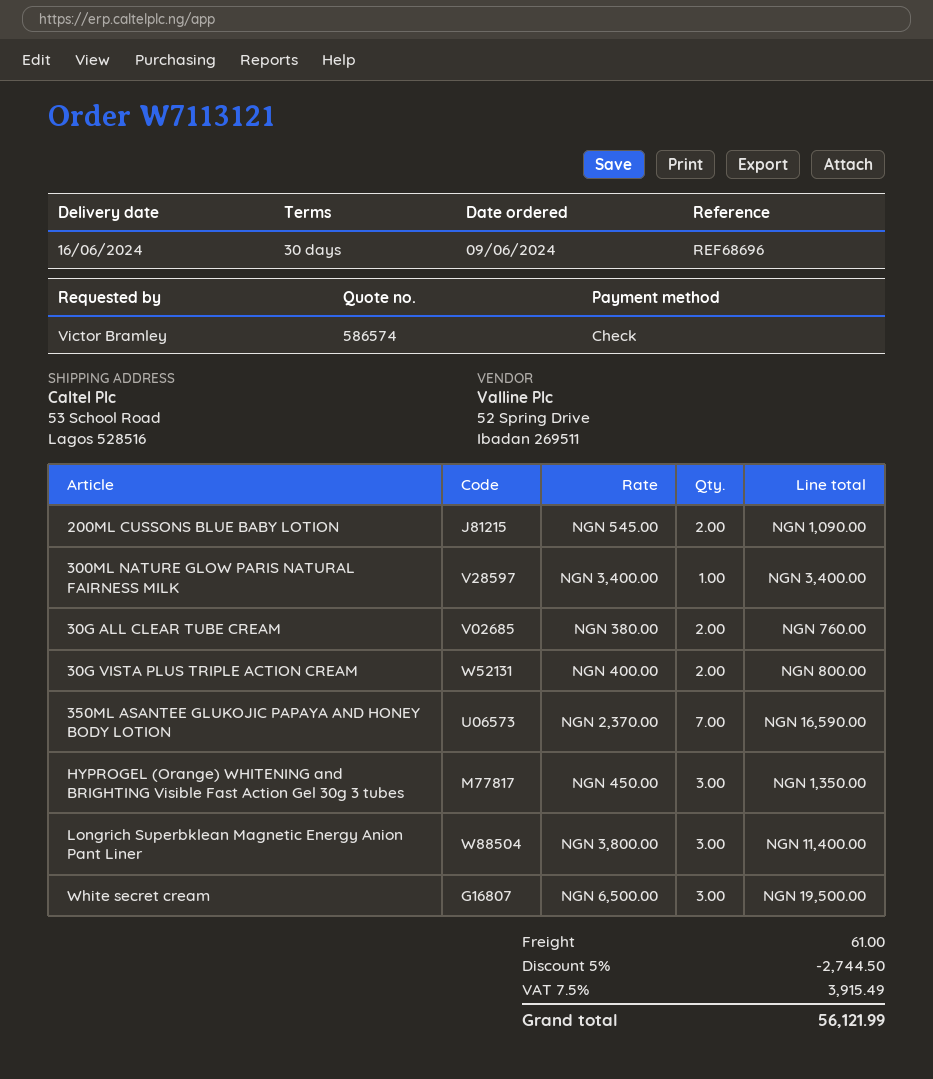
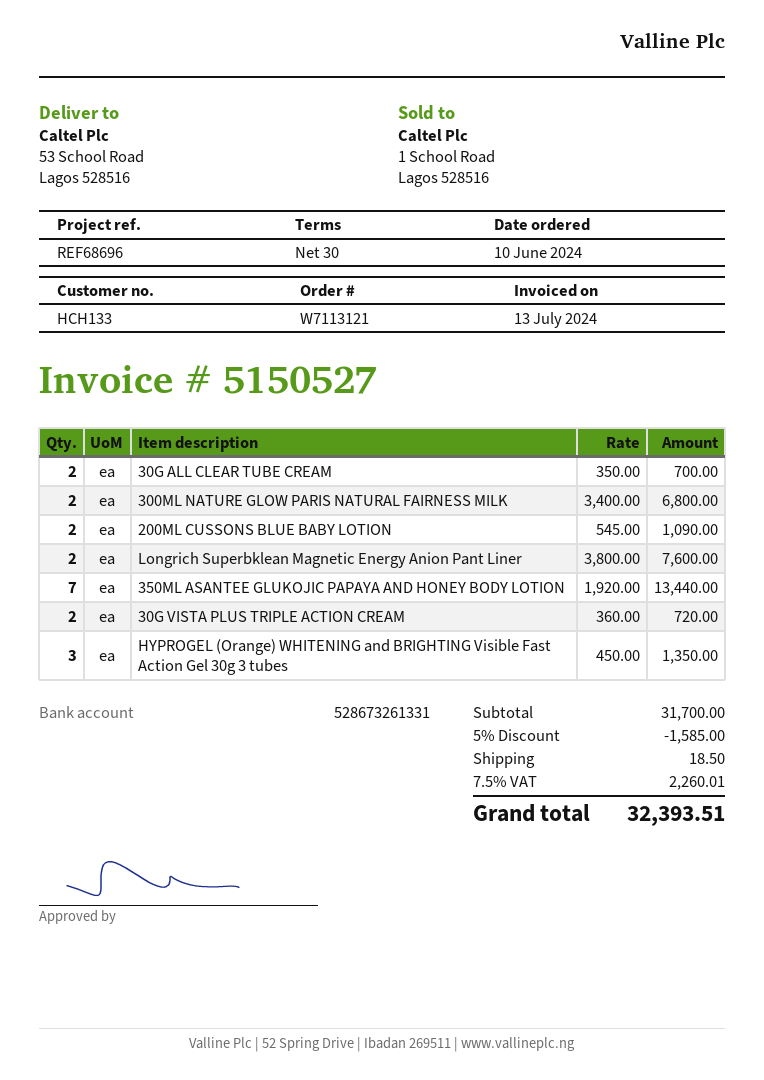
order date: 2024-06-09 -> 2024-06-10
300ML NATURE GLOW PARIS NATURAL FAIRNESS MILK: 1 x 3400.00 = 3400.00 -> 2 x 3400.00 = 6800.00
30G ALL CLEAR TUBE CREAM: 2 x 380.00 = 760.00 -> 2 x 350.00 = 700.00
30G VISTA PLUS TRIPLE ACTION CREAM: 2 x 400.00 = 800.00 -> 2 x 360.00 = 720.00
350ML ASANTEE GLUKOJIC PAPAYA AND HONEY BODY LOTION: 7 x 2370.00 = 16590.00 -> 7 x 1920.00 = 13440.00
Longrich Superbklean Magnetic Energy Anion Pant Liner: 3 x 3800.00 = 11400.00 -> 2 x 3800.00 = 7600.00
White secret cream: 3 x 6500.00 = 19500.00 -> none
discount: 5% = 2744.50 -> 5% = 1585.00
shipping: 61.00 -> 18.50
tax: 7.5% = 3915.49 -> 7.5% = 2260.01
total: 56121.99 -> 32393.51

